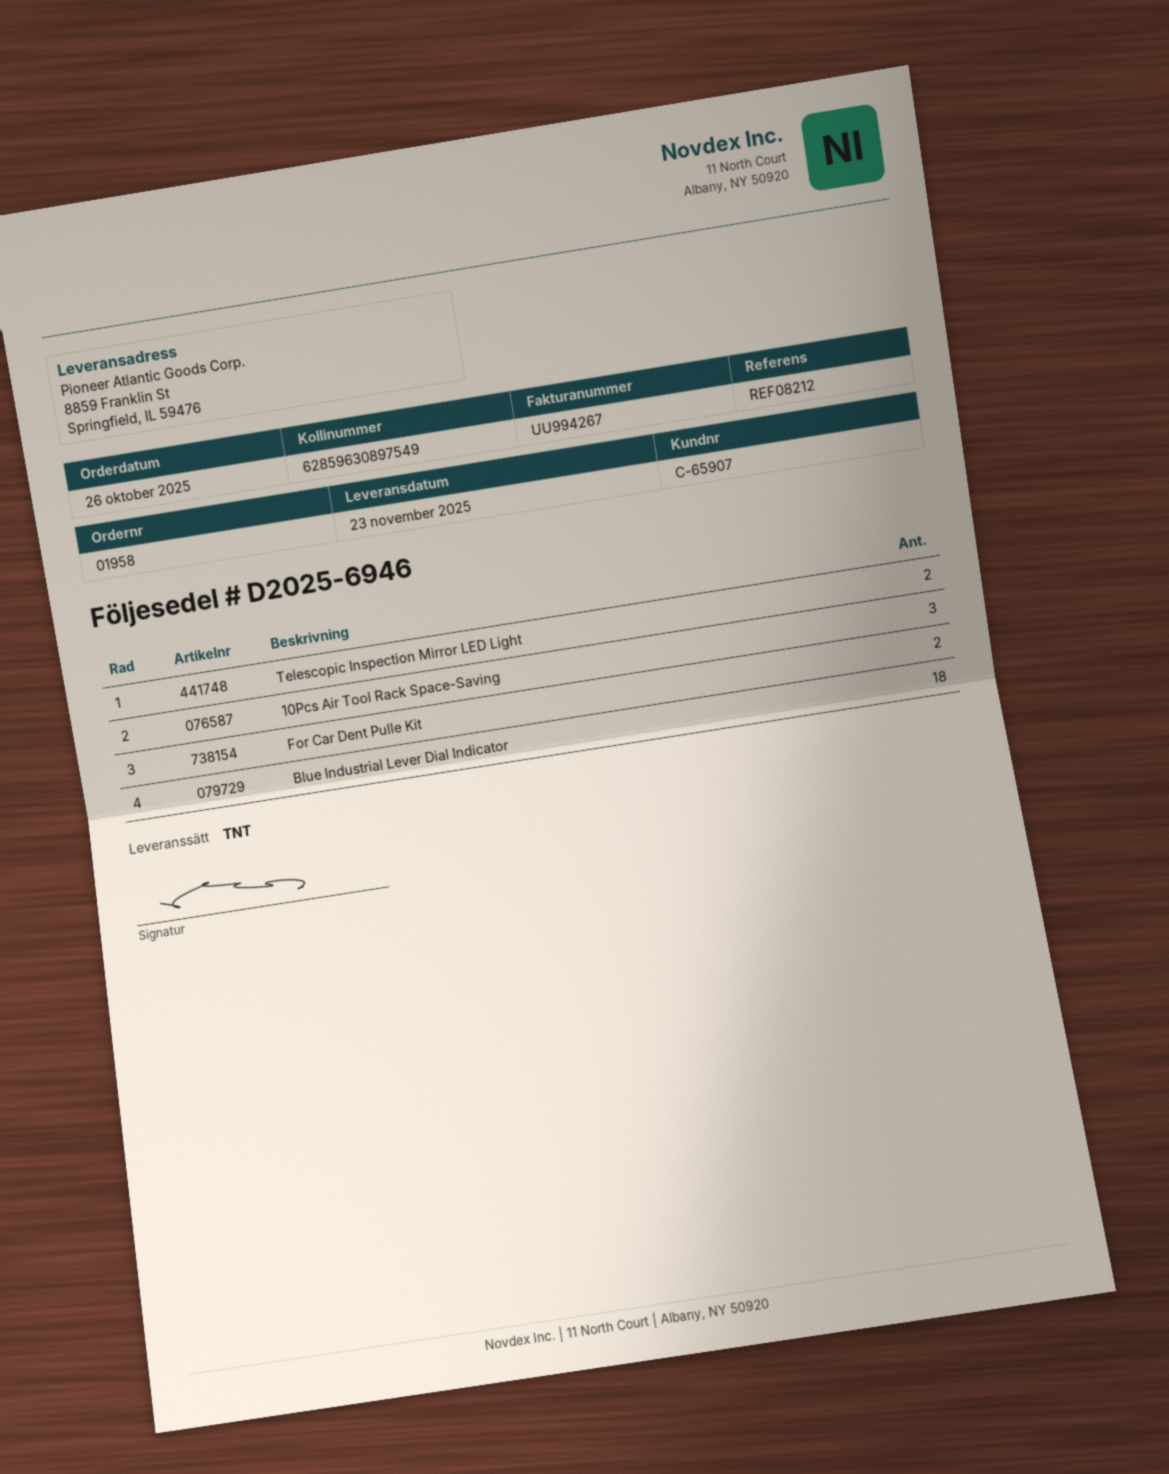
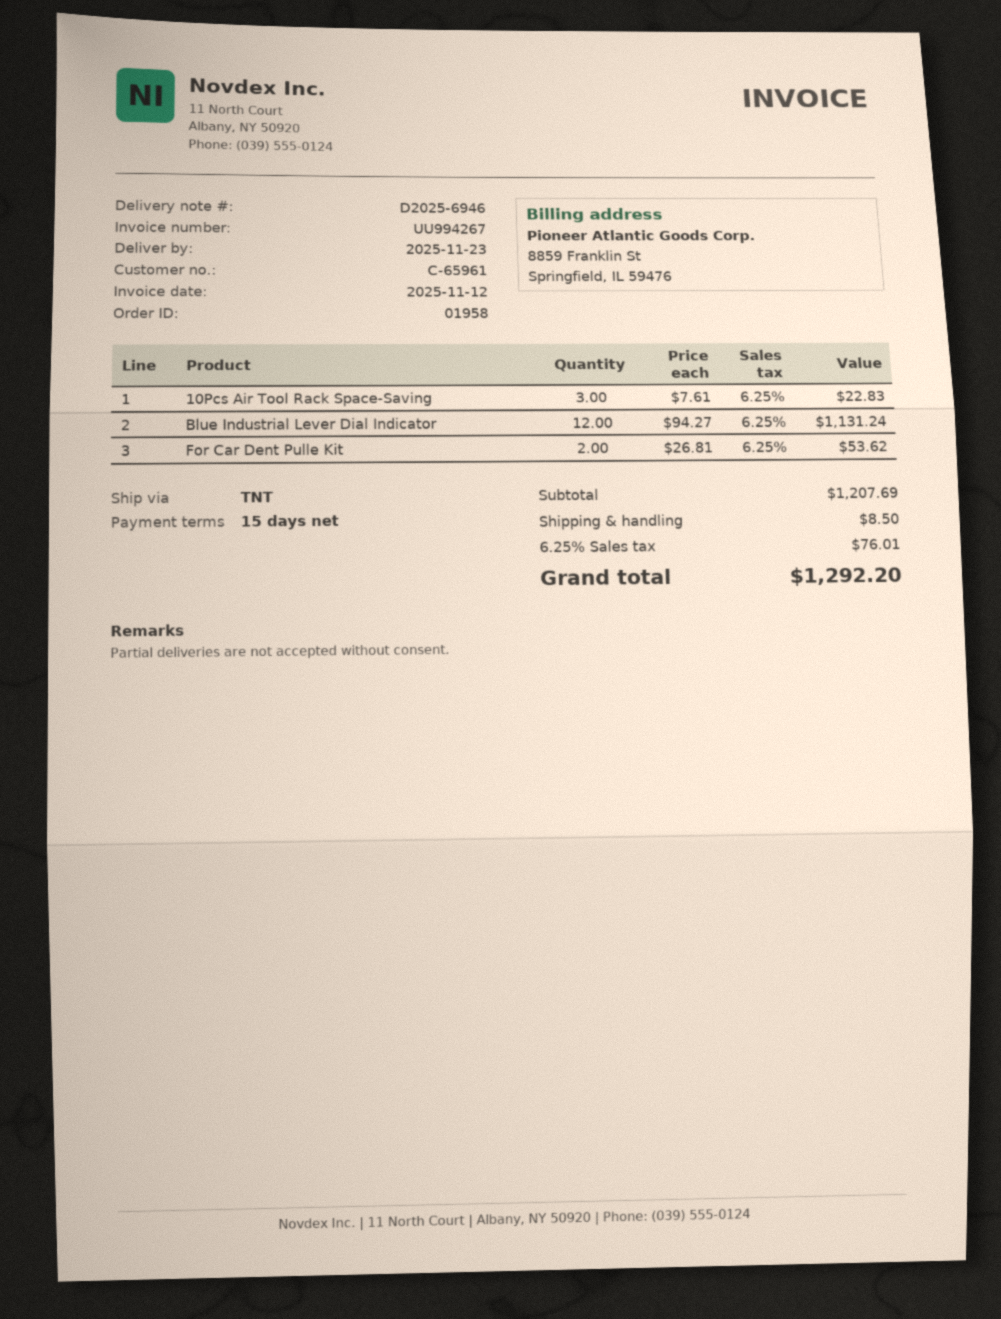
customer number: C-65907 -> C-65961
Telescopic Inspection Mirror LED Light: 2 -> none
Blue Industrial Lever Dial Indicator: 18 -> 12

